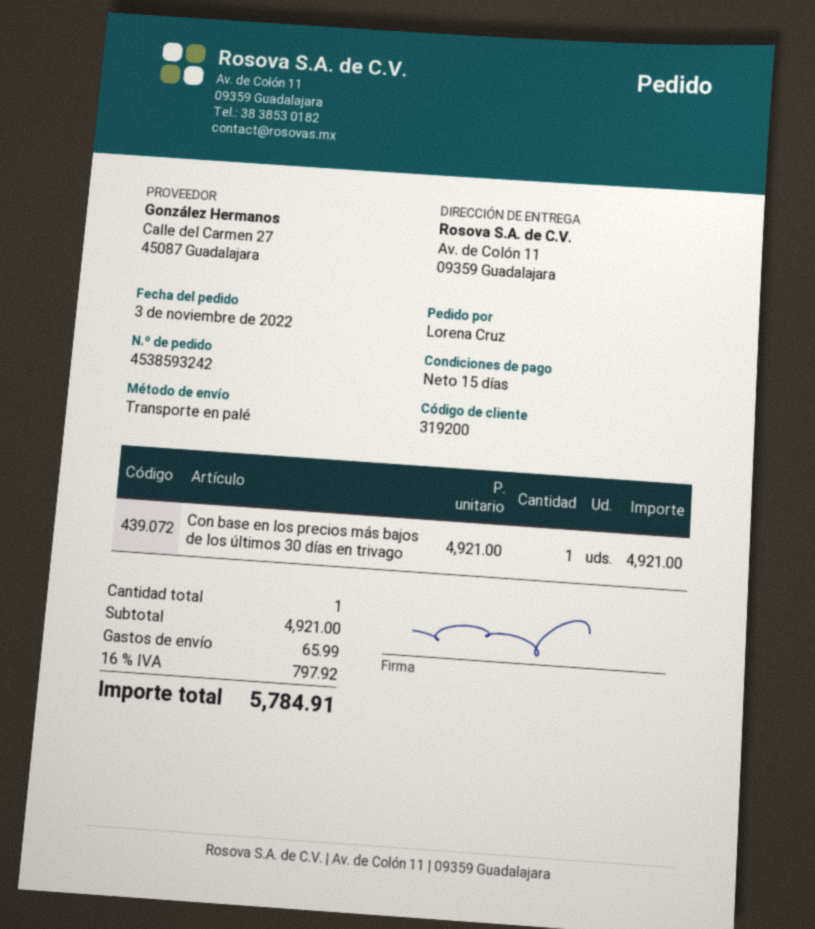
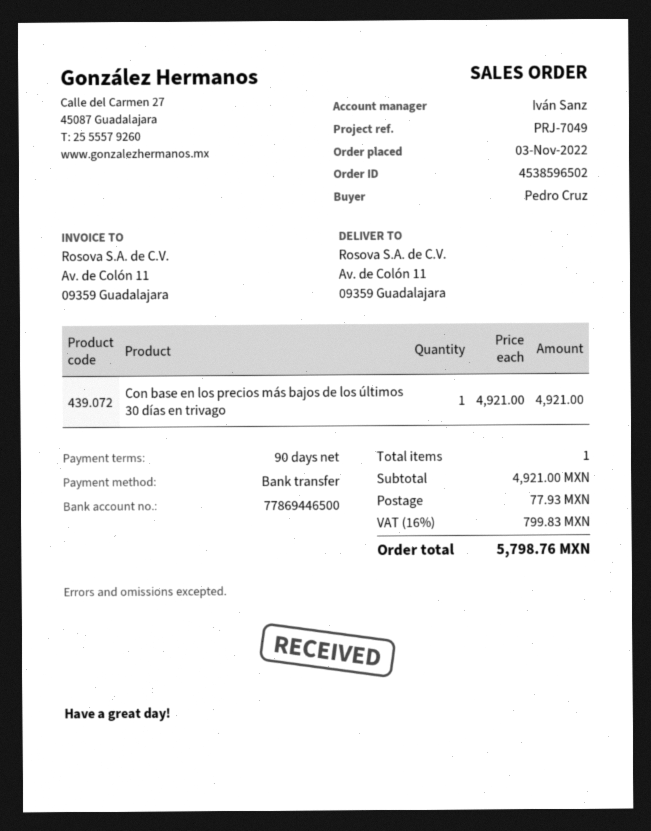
order number: 4538593242 -> 4538596502
payment terms: 15 days -> 90 days
ordered by: Lorena Cruz -> Pedro Cruz
shipping: 65.99 -> 77.93
tax: 16% = 797.92 -> 16% = 799.83
total: 5784.91 -> 5798.76

